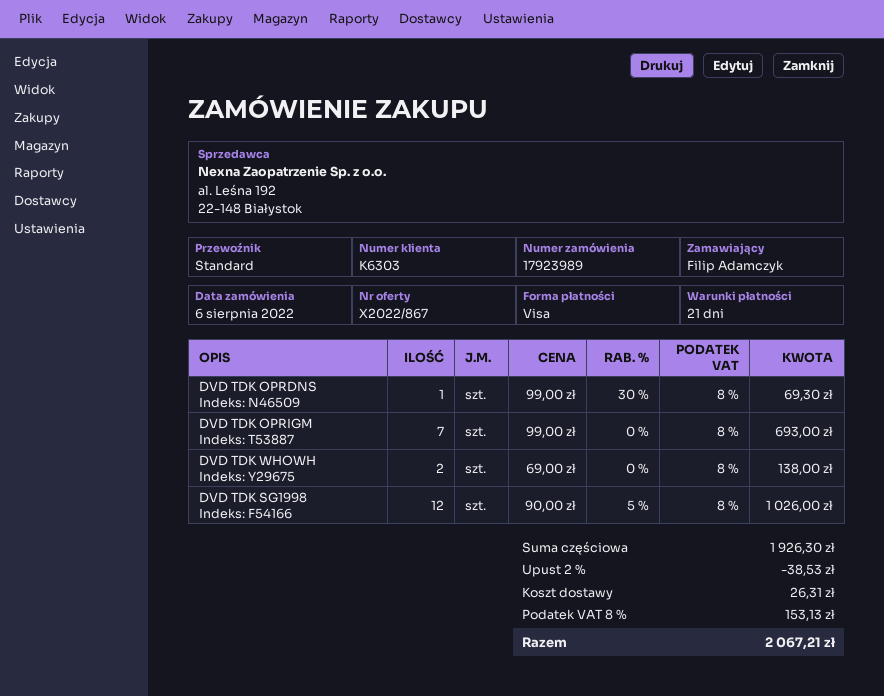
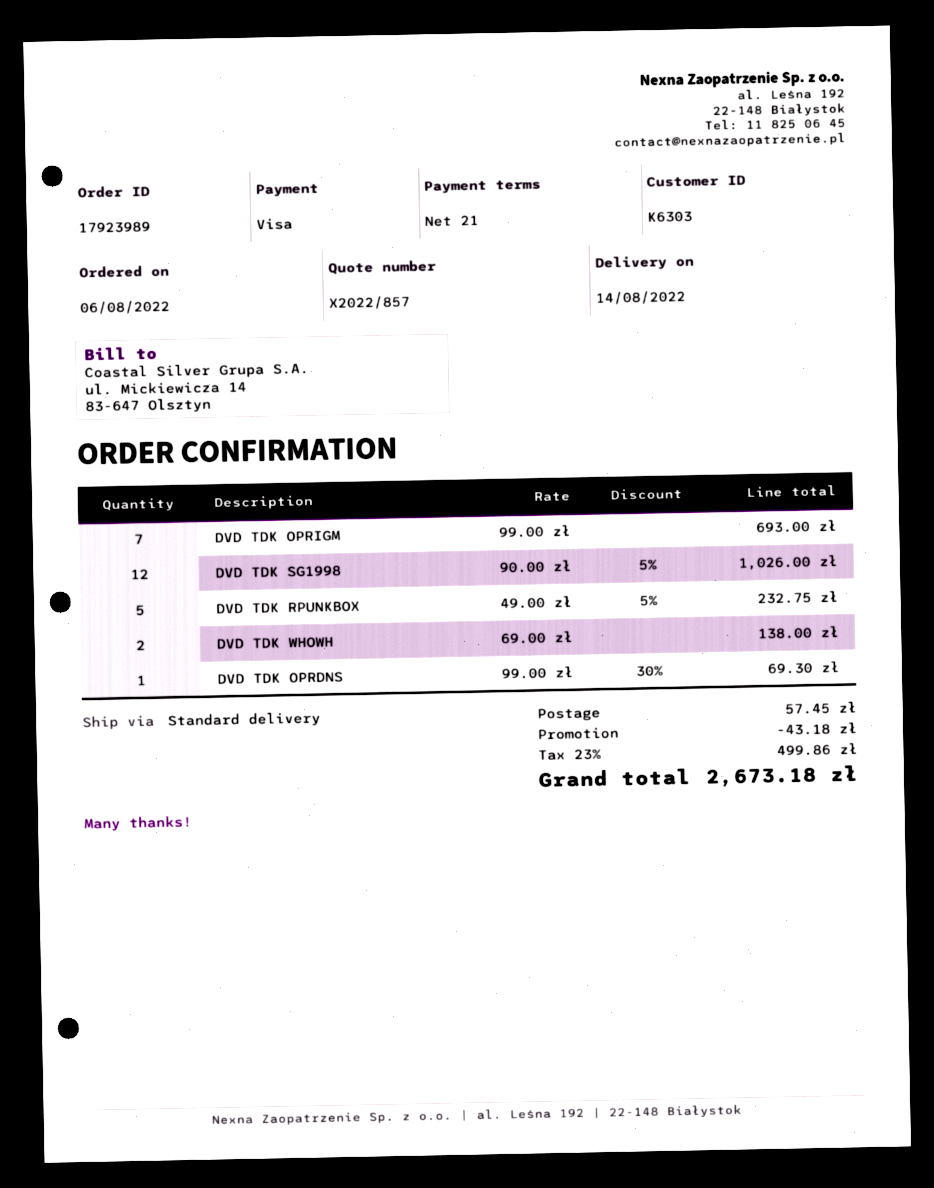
quote number: X2022/867 -> X2022/857
DVD TDK RPUNKBOX: none -> 5 x 49.00 - 5% = 232.75
discount: 38.53 -> 43.18
shipping: 26.31 -> 57.45
tax: 8% = 153.13 -> 23% = 499.86
total: 2067.21 -> 2673.18

